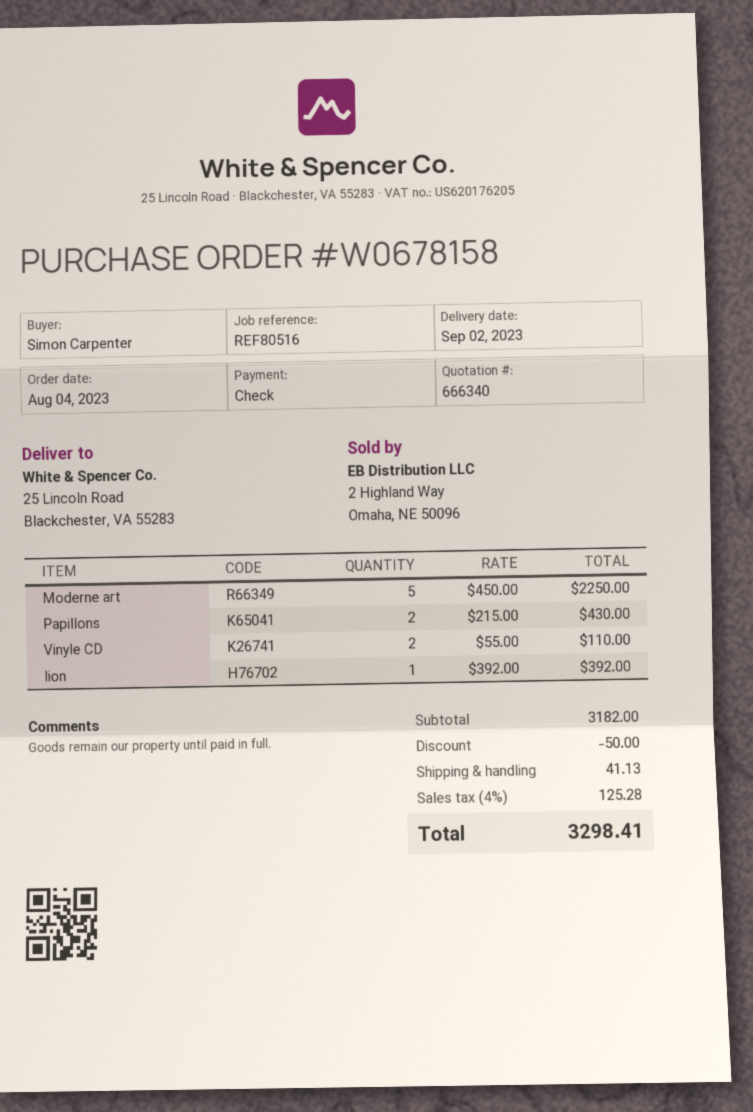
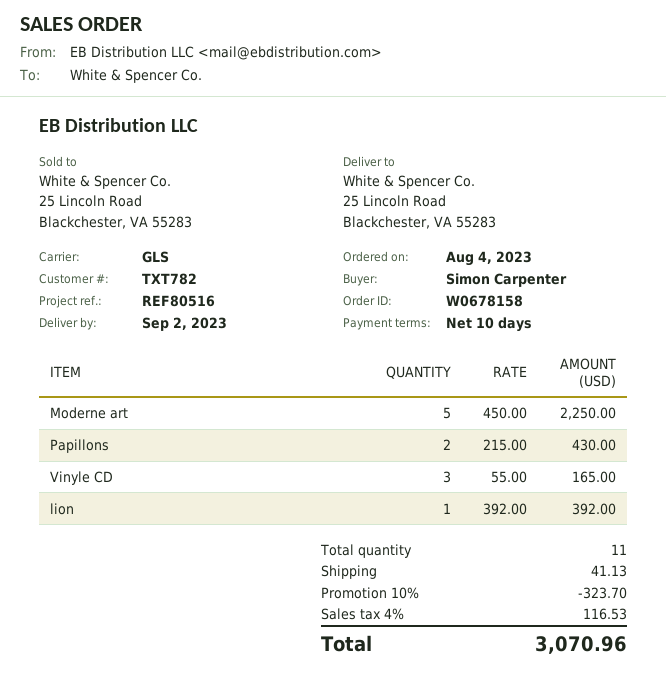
Vinyle CD: 2 x 55.00 = 110.00 -> 3 x 55.00 = 165.00
discount: 50.00 -> 323.70
tax: 4% = 125.28 -> 4% = 116.53
total: 3298.41 -> 3070.96

